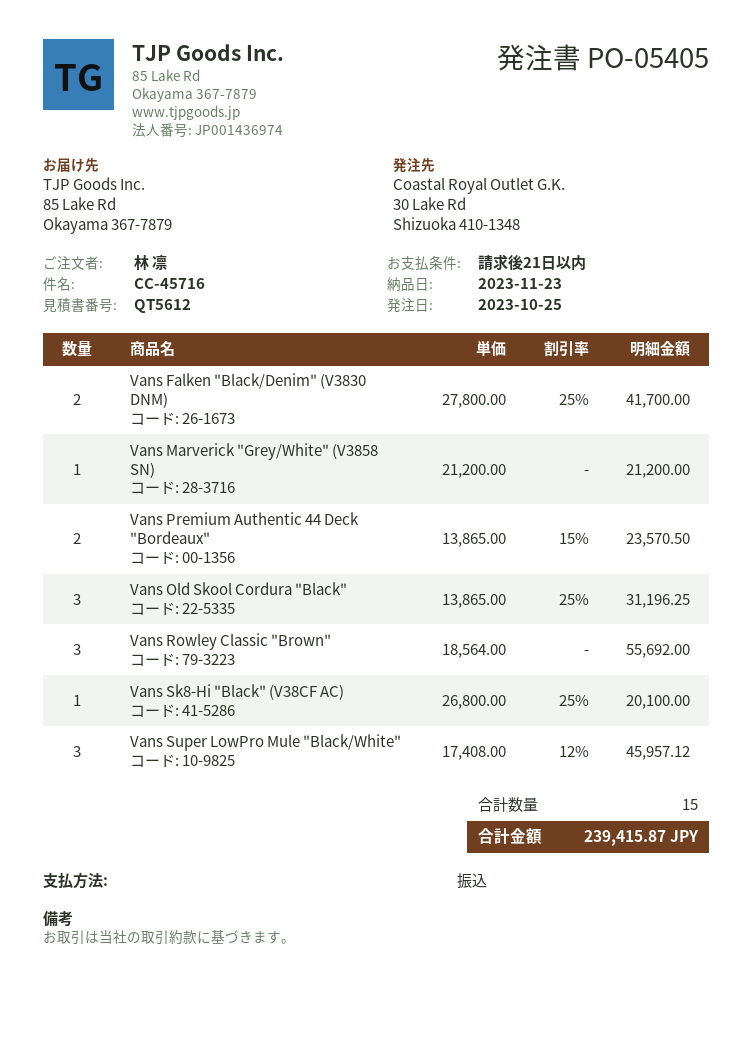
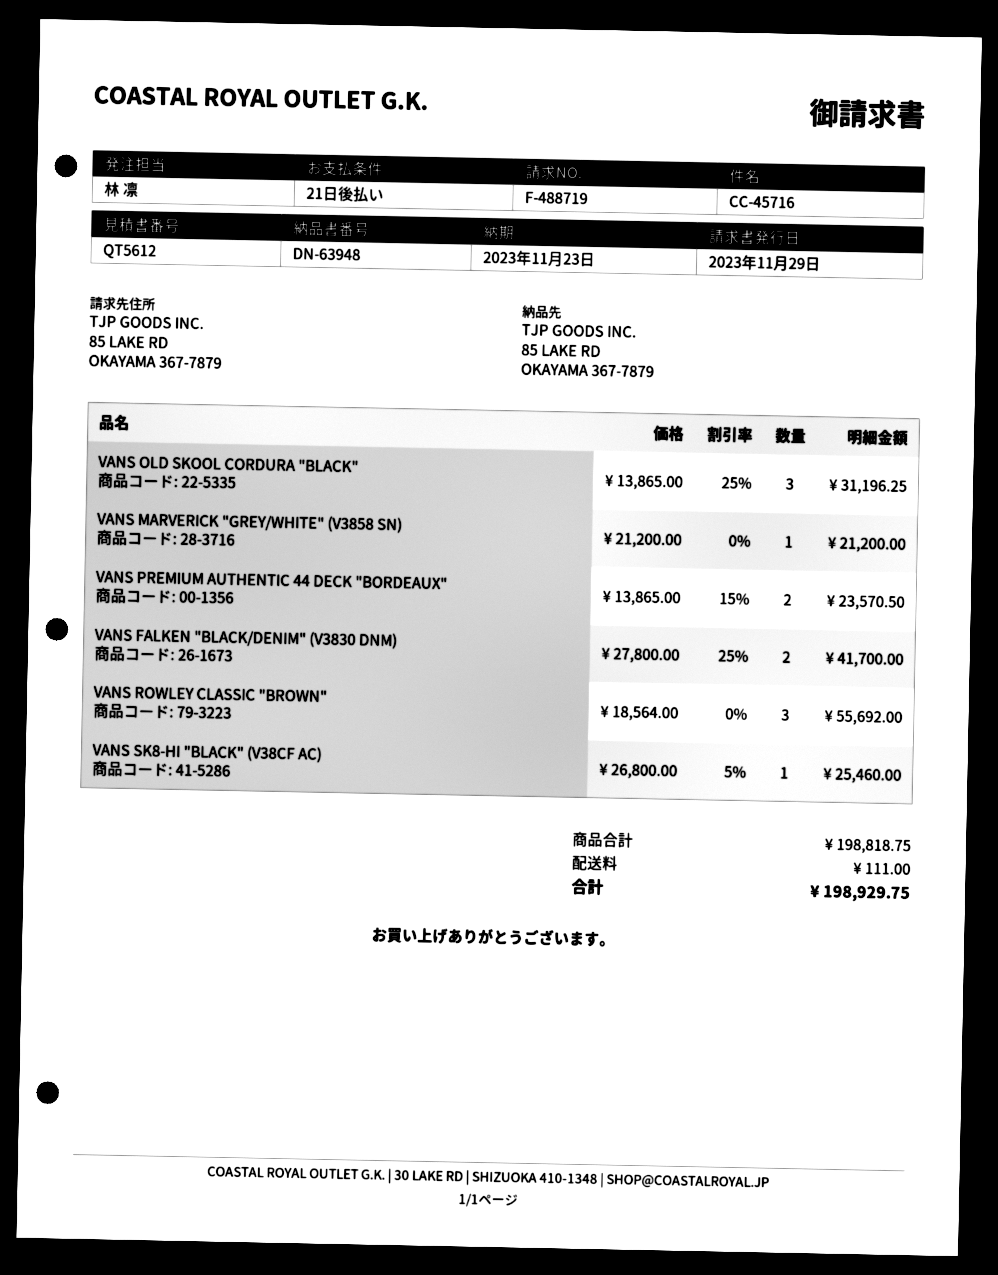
Vans Sk8-Hi "Black" (V38CF AC): 1 x 26800.00 - 25% = 20100.00 -> 1 x 26800.00 - 5% = 25460.00
Vans Super LowPro Mule "Black/White": 3 x 17408.00 - 12% = 45957.12 -> none
shipping: none -> 111.00
total: 239415.87 -> 198929.75

